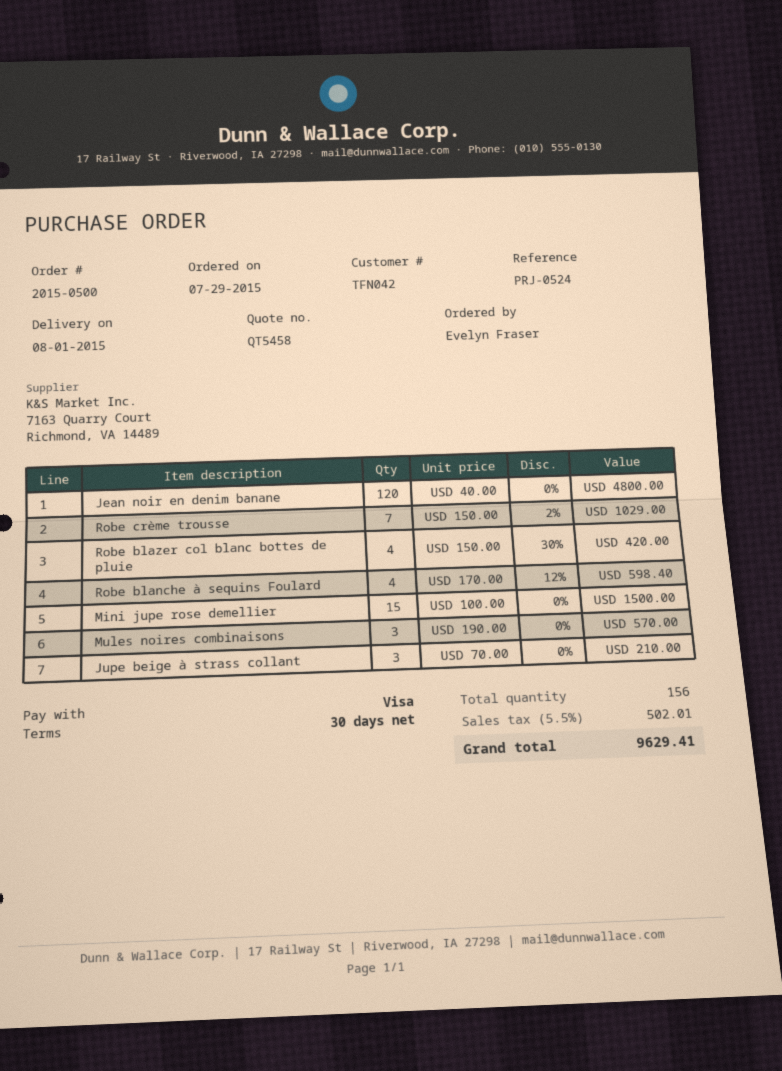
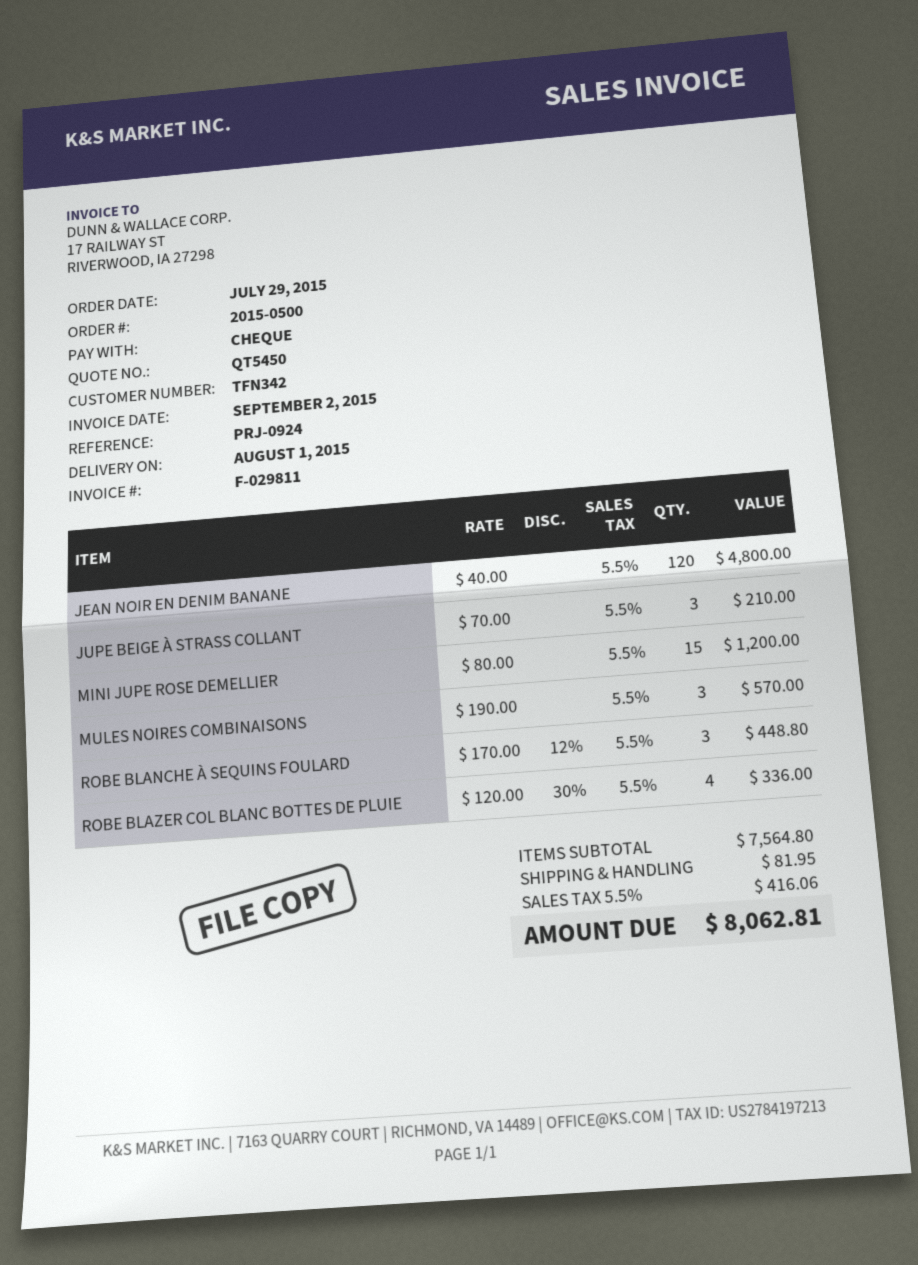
quote number: QT5458 -> QT5450
customer number: TFN042 -> TFN342
reference: PRJ-0524 -> PRJ-0924
payment method: Visa -> cheque
Robe crème trousse: 7 x 150.00 - 2% = 1029.00 -> none
Robe blazer col blanc bottes de pluie: 4 x 150.00 - 30% = 420.00 -> 4 x 120.00 - 30% = 336.00
Robe blanche à sequins Foulard: 4 x 170.00 - 12% = 598.40 -> 3 x 170.00 - 12% = 448.80
Mini jupe rose demellier: 15 x 100.00 = 1500.00 -> 15 x 80.00 = 1200.00
shipping: none -> 81.95
tax: 5.5% = 502.01 -> 5.5% = 416.06
total: 9629.41 -> 8062.81

